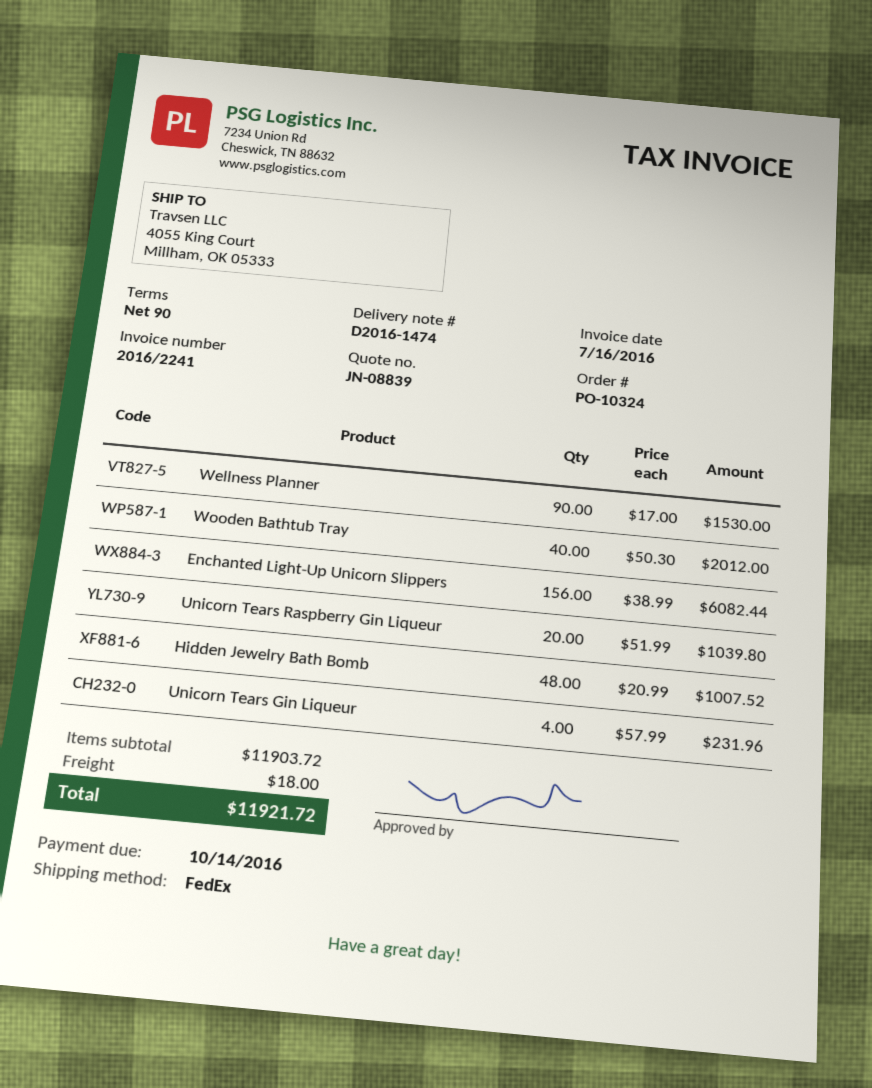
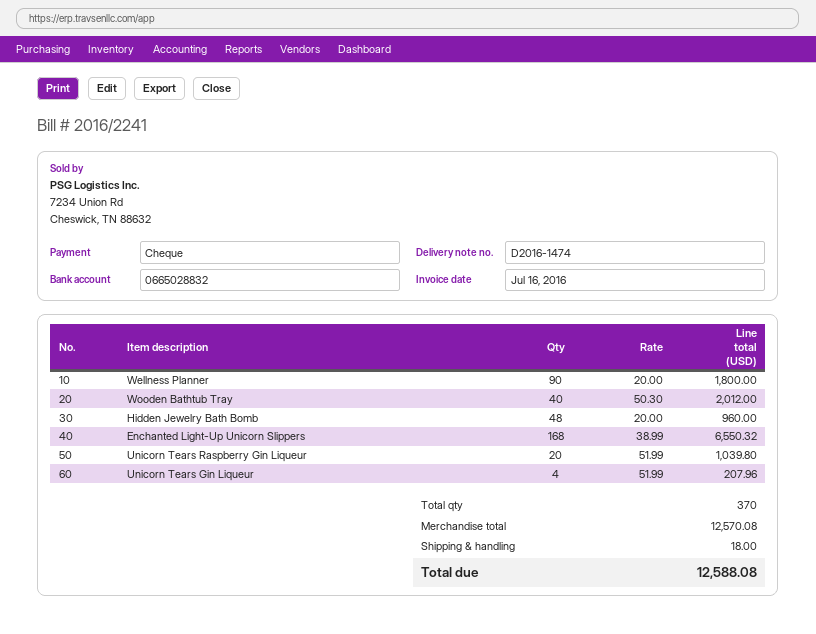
Wellness Planner: 90 x 17.00 = 1530.00 -> 90 x 20.00 = 1800.00
Enchanted Light-Up Unicorn Slippers: 156 x 38.99 = 6082.44 -> 168 x 38.99 = 6550.32
Hidden Jewelry Bath Bomb: 48 x 20.99 = 1007.52 -> 48 x 20.00 = 960.00
Unicorn Tears Gin Liqueur: 4 x 57.99 = 231.96 -> 4 x 51.99 = 207.96
subtotal: 11903.72 -> 12570.08
total: 11921.72 -> 12588.08

